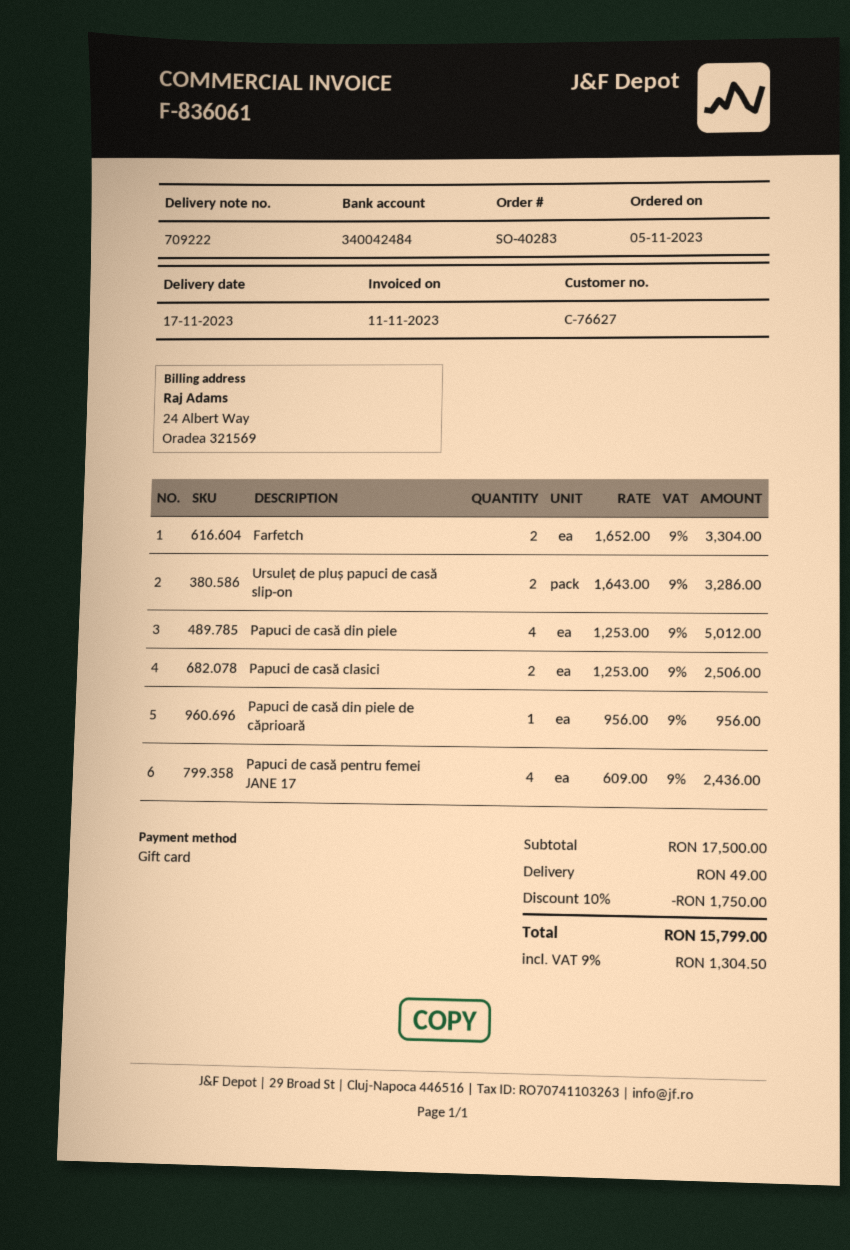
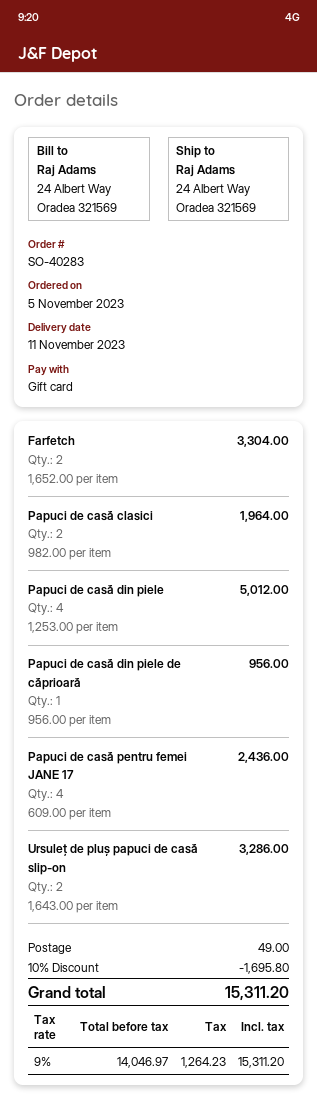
delivery date: 2023-11-17 -> 2023-11-11
Papuci de casă clasici: 2 x 1253.00 = 2506.00 -> 2 x 982.00 = 1964.00
discount: 10% = 1750.00 -> 10% = 1695.80
tax: 9% = 1304.50 -> 9% = 1264.23
total: 15799.00 -> 15311.20

